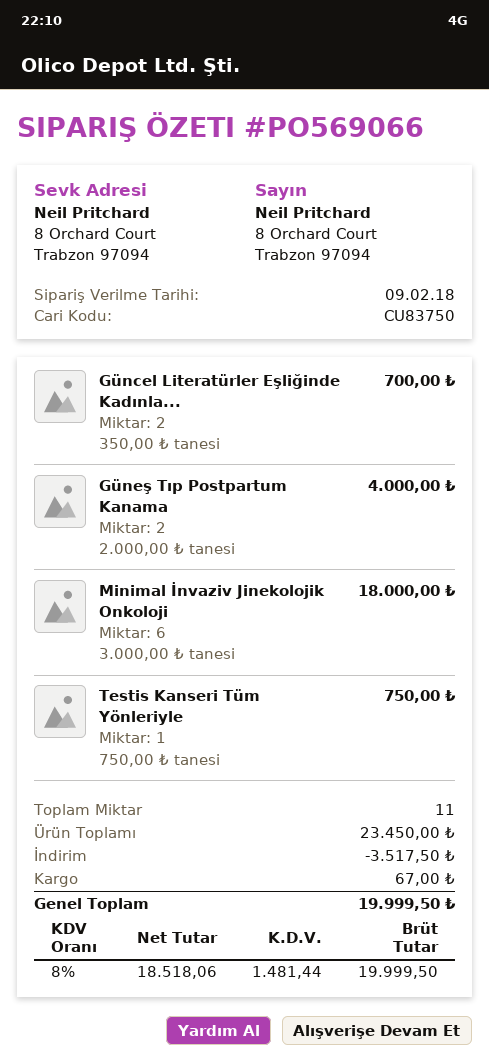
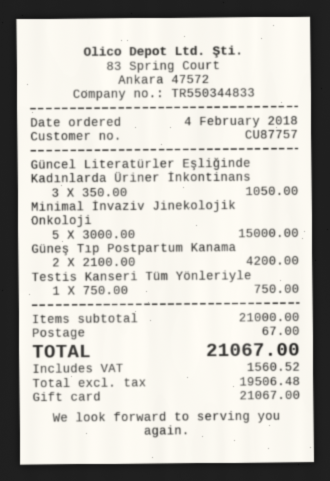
order date: 2018-02-09 -> 2018-02-04
customer number: CU83750 -> CU87757
Güncel Literatürler Eşliğinde Kadınla...: 2 x 350.00 = 700.00 -> 3 x 350.00 = 1050.00
Güneş Tıp Postpartum Kanama: 2 x 2000.00 = 4000.00 -> 2 x 2100.00 = 4200.00
Minimal İnvaziv Jinekolojik Onkoloji: 6 x 3000.00 = 18000.00 -> 5 x 3000.00 = 15000.00
subtotal: 23450.00 -> 21000.00
discount: 3517.50 -> none
net: 18518.06 -> 19506.48
tax: 1481.44 -> 1560.52
total: 19999.50 -> 21067.00

